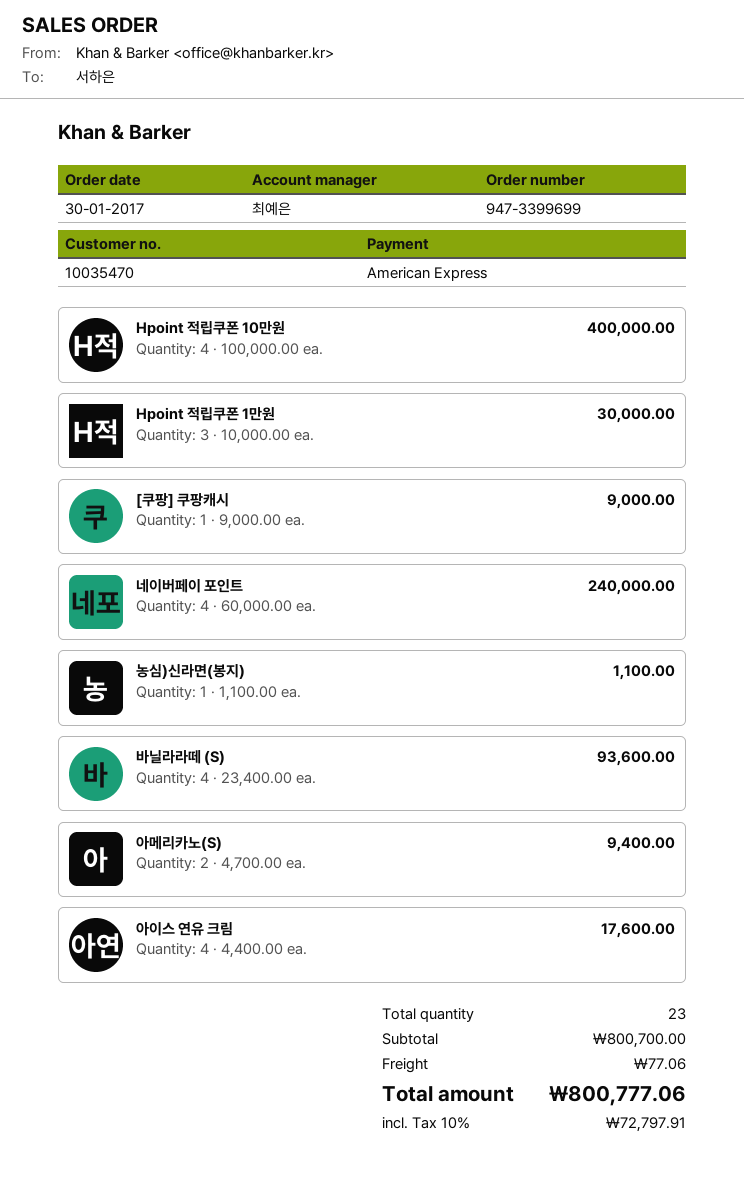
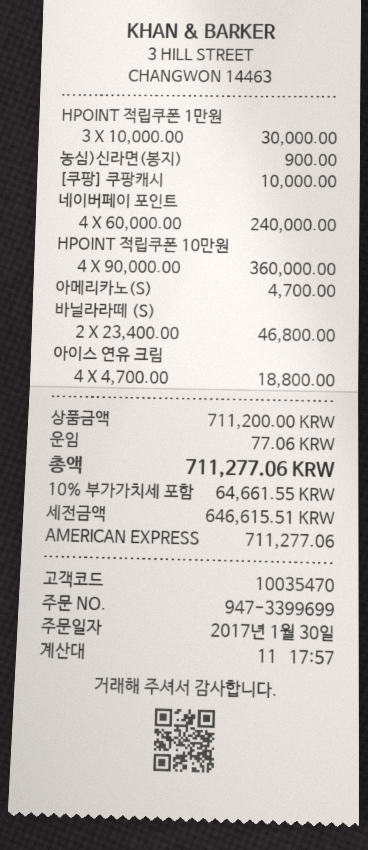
Hpoint 적립쿠폰 10만원: 4 x 100000.00 = 400000.00 -> 4 x 90000.00 = 360000.00
[쿠팡] 쿠팡캐시: 1 x 9000.00 = 9000.00 -> 1 x 10000.00 = 10000.00
농심)신라면(봉지): 1 x 1100.00 = 1100.00 -> 1 x 900.00 = 900.00
바닐라라떼 (S): 4 x 23400.00 = 93600.00 -> 2 x 23400.00 = 46800.00
아메리카노(S): 2 x 4700.00 = 9400.00 -> 1 x 4700.00 = 4700.00
아이스 연유 크림: 4 x 4400.00 = 17600.00 -> 4 x 4700.00 = 18800.00
subtotal: 800700.00 -> 711200.00
tax: 10% = 72797.91 -> 10% = 64661.55
total: 800777.06 -> 711277.06

